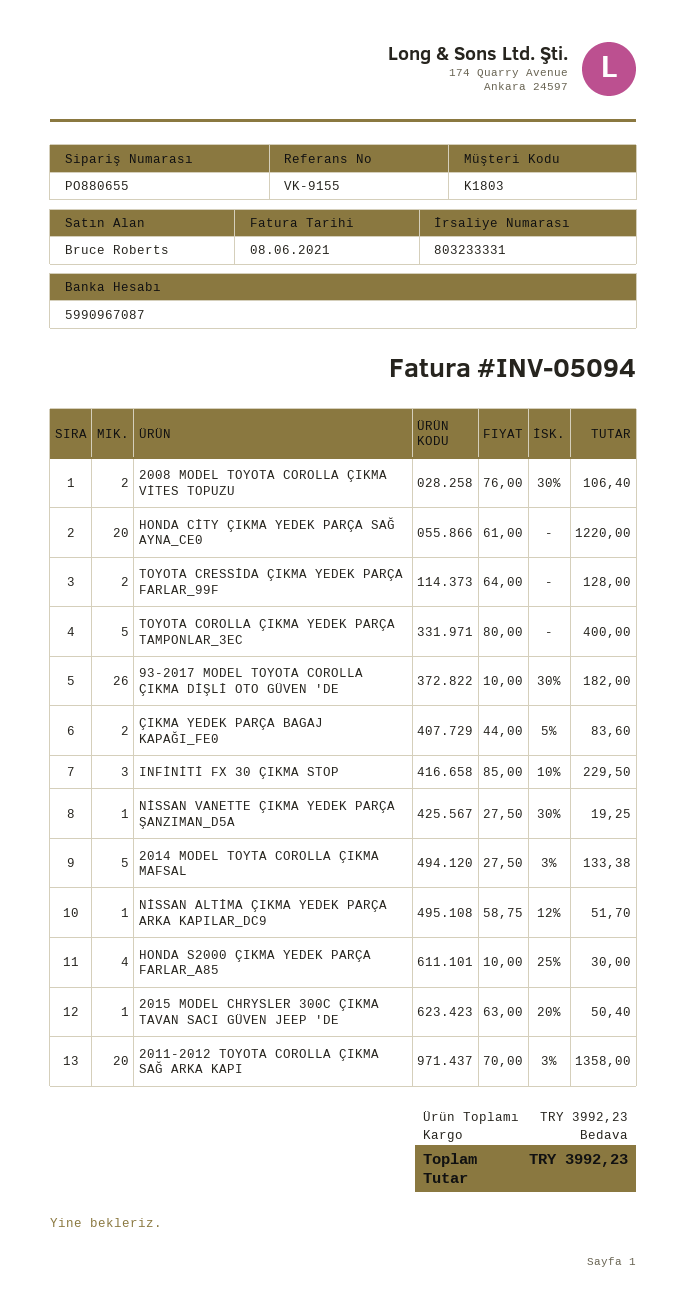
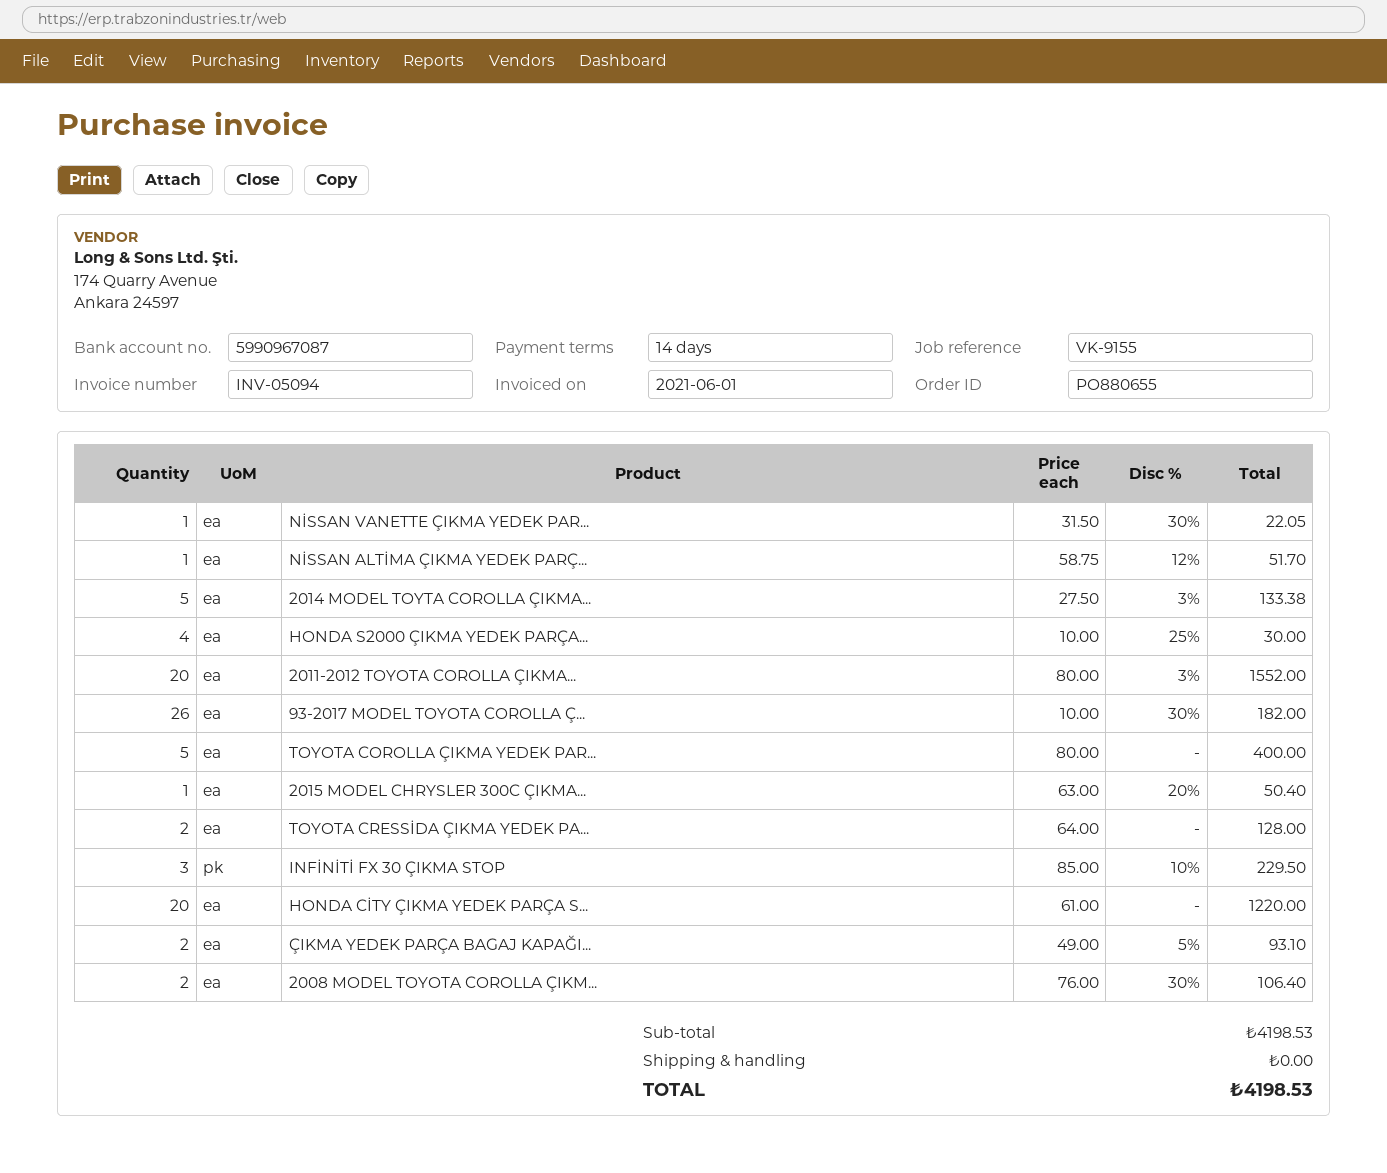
invoice date: 2021-06-08 -> 2021-06-01
ÇIKMA YEDEK PARÇA BAGAJ KAPAĞI_FE0: 2 x 44.00 - 5% = 83.60 -> 2 x 49.00 - 5% = 93.10
NİSSAN VANETTE ÇIKMA YEDEK PARÇA ŞANZIMAN_D5A: 1 x 27.50 - 30% = 19.25 -> 1 x 31.50 - 30% = 22.05
2011-2012 TOYOTA COROLLA ÇIKMA SAĞ ARKA KAPI: 20 x 70.00 - 3% = 1358.00 -> 20 x 80.00 - 3% = 1552.00
subtotal: 3992.23 -> 4198.53
total: 3992.23 -> 4198.53

